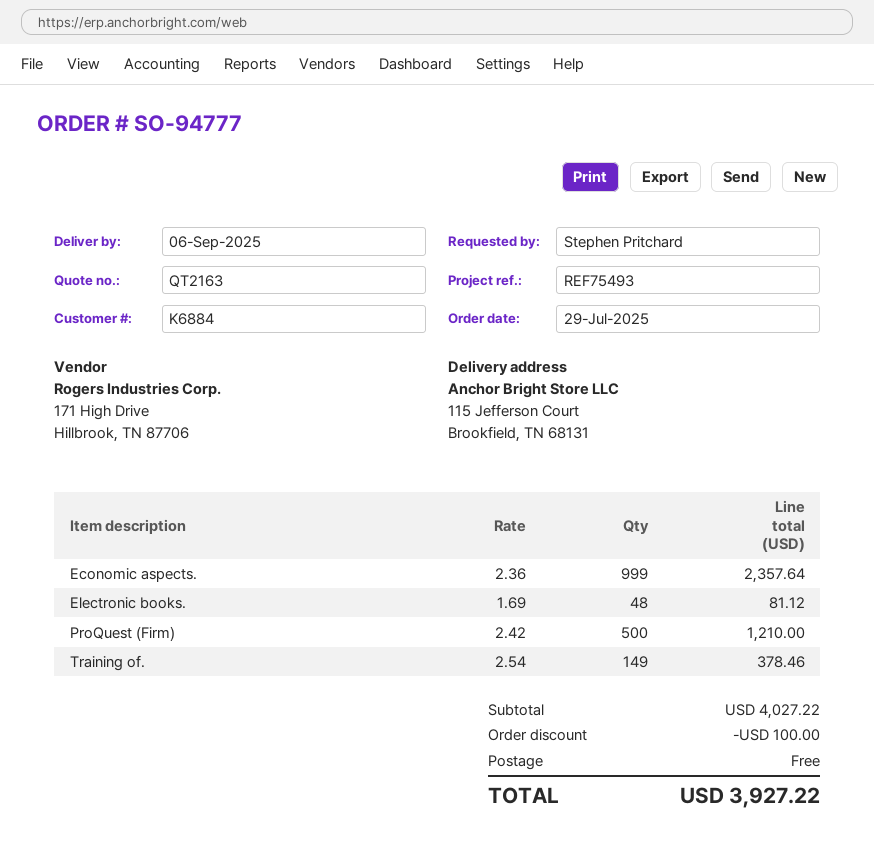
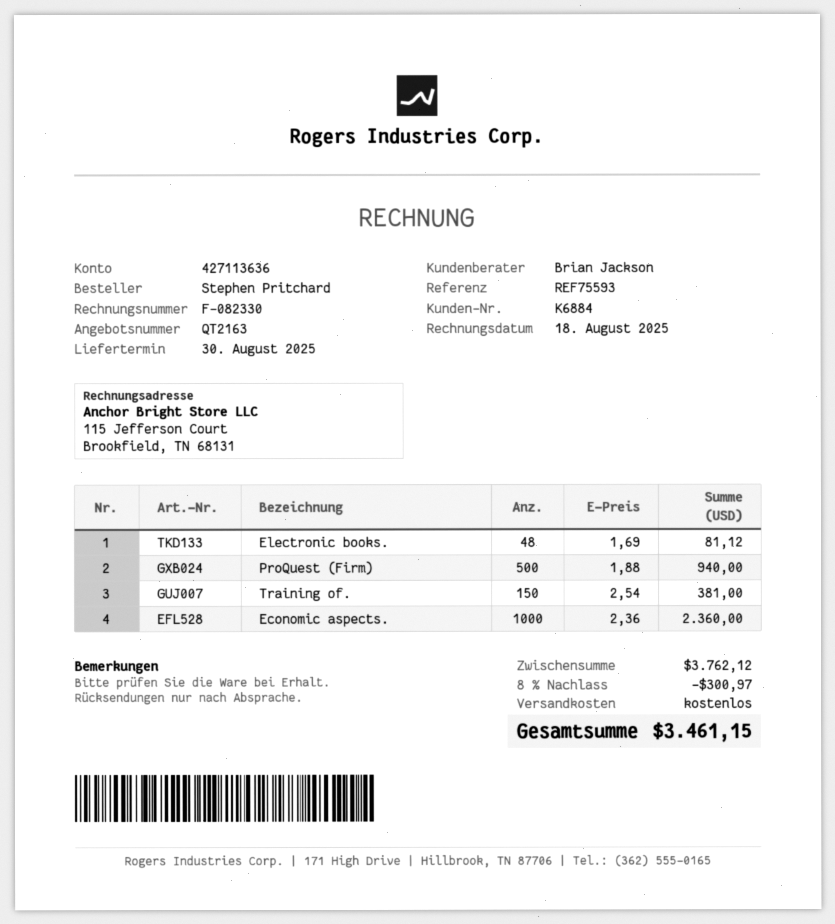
delivery date: 2025-09-06 -> 2025-08-30
reference: REF75493 -> REF75593
Economic aspects.: 999 x 2.36 = 2357.64 -> 1000 x 2.36 = 2360.00
ProQuest (Firm): 500 x 2.42 = 1210.00 -> 500 x 1.88 = 940.00
Training of.: 149 x 2.54 = 378.46 -> 150 x 2.54 = 381.00
subtotal: 4027.22 -> 3762.12
discount: 100.00 -> 300.97
total: 3927.22 -> 3461.15

